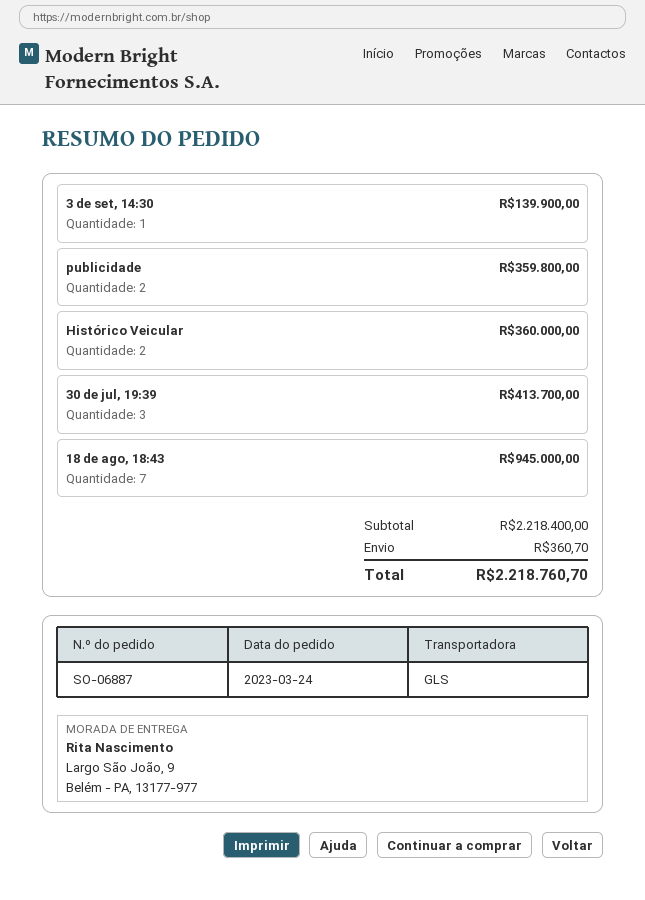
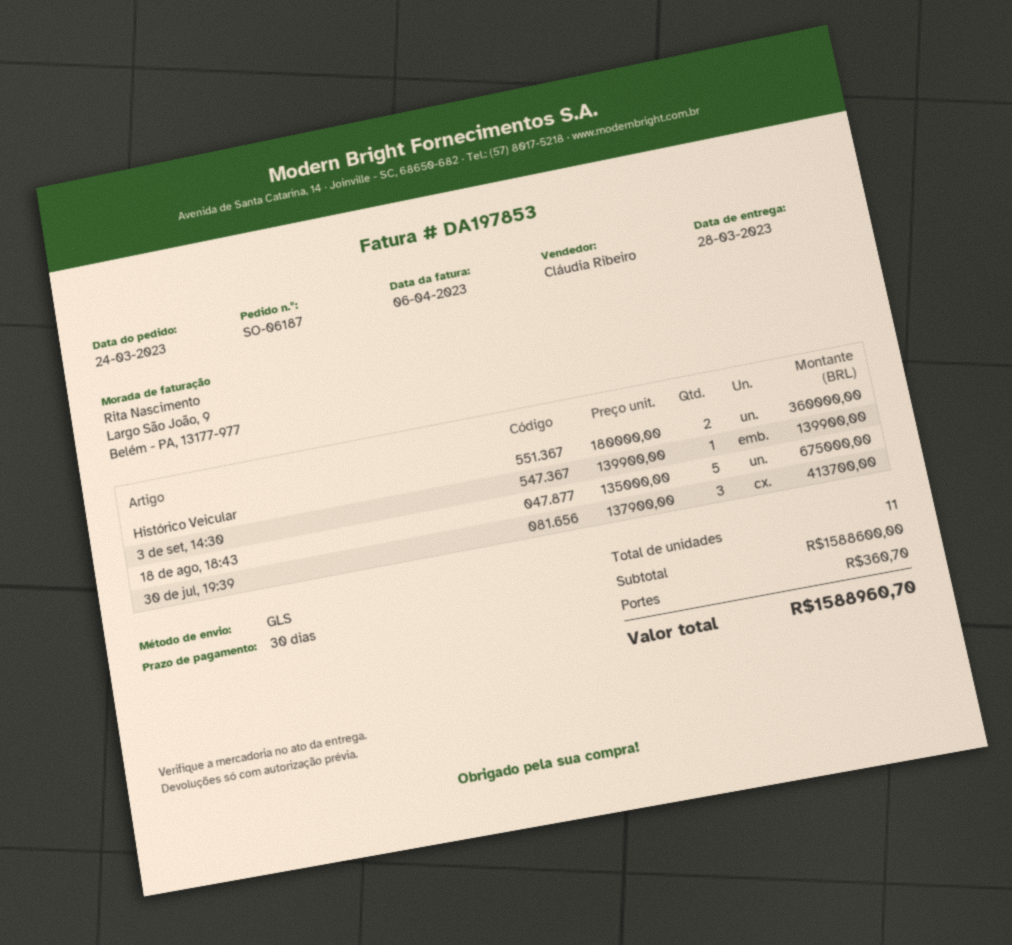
order number: SO-06887 -> SO-06187
publicidade: 2 for 359800.00 -> none
18 de ago, 18:43: 7 for 945000.00 -> 5 for 675000.00
subtotal: 2218400.00 -> 1588600.00
total: 2218760.70 -> 1588960.70

